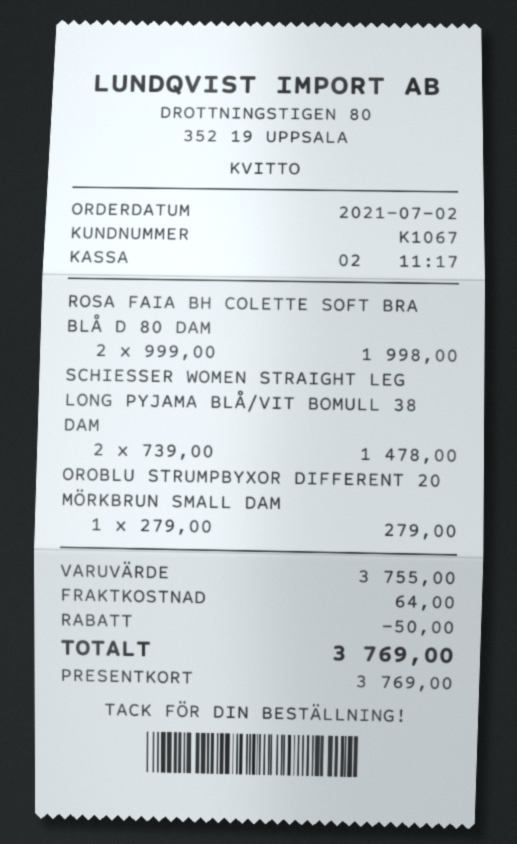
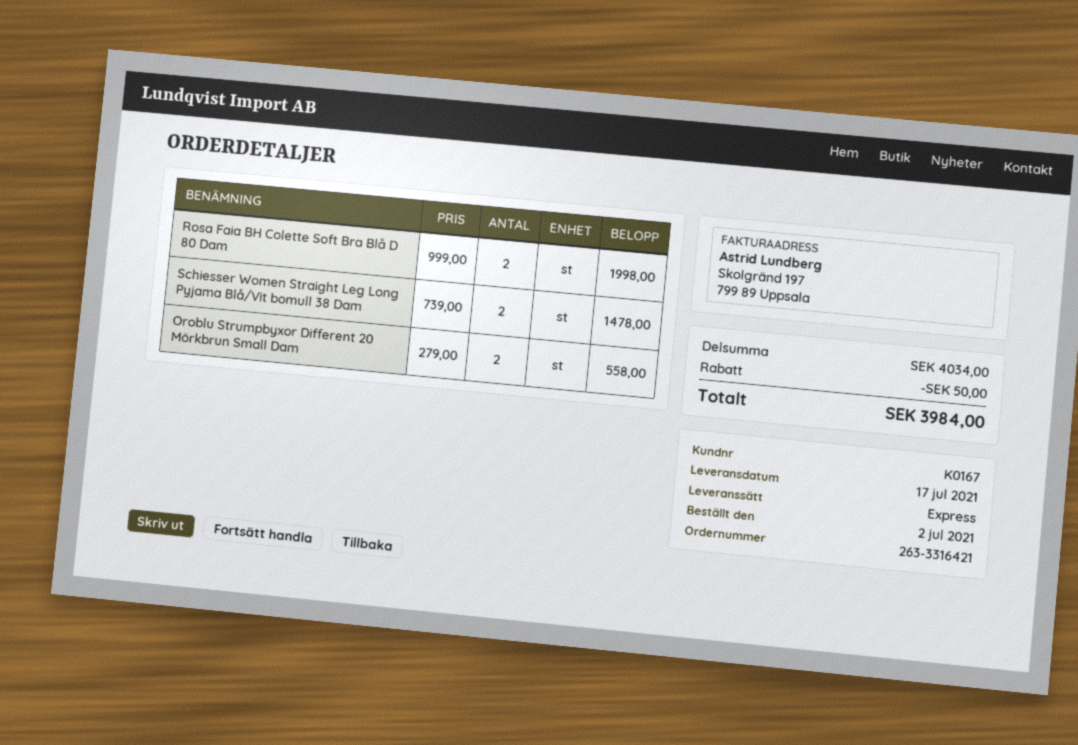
customer number: K1067 -> K0167
OROBLU STRUMPBYXOR DIFFERENT 20 MÖRKBRUN SMALL DAM: 1 x 279.00 = 279.00 -> 2 x 279.00 = 558.00
subtotal: 3755.00 -> 4034.00
shipping: 64.00 -> none
total: 3769.00 -> 3984.00

